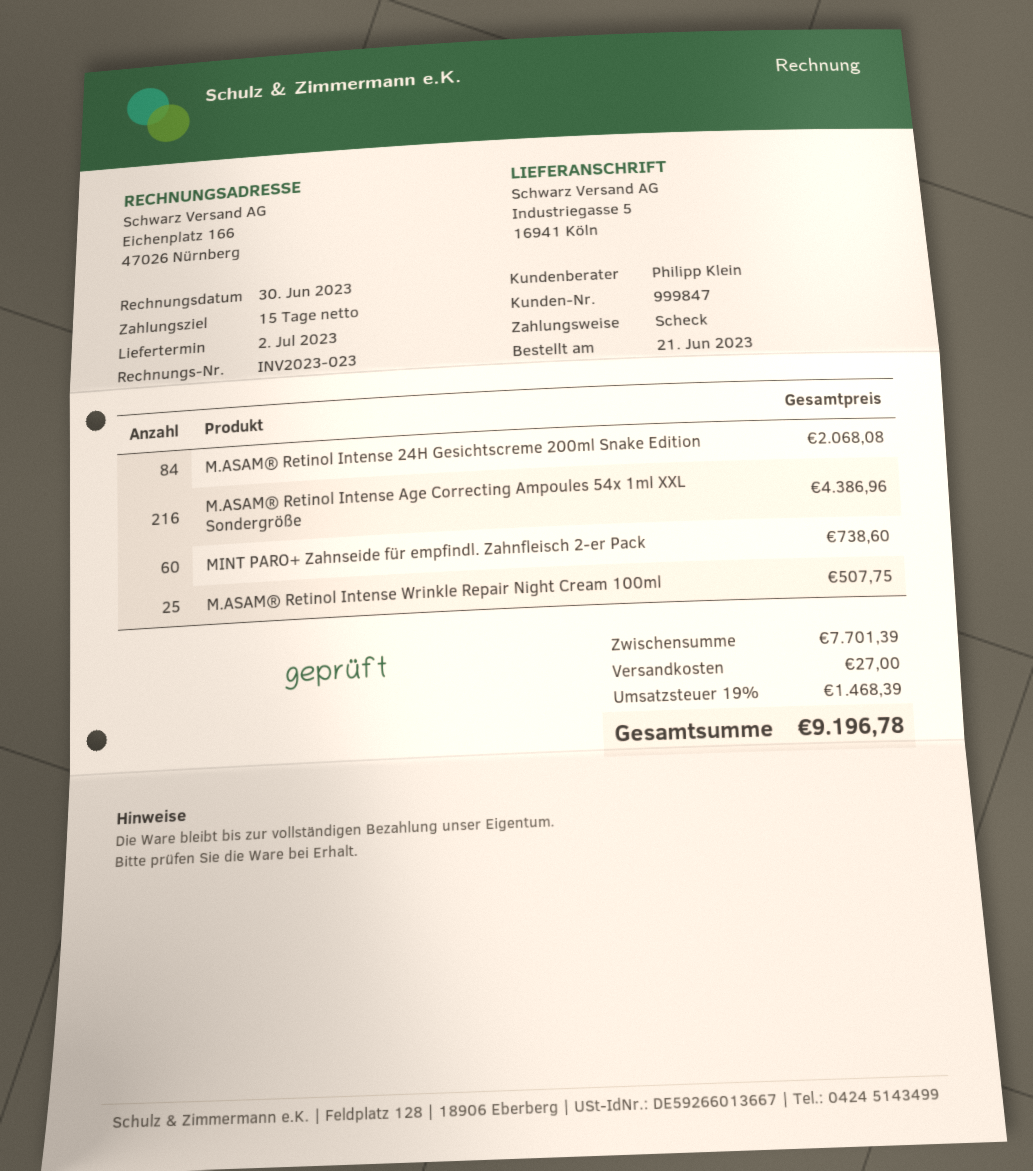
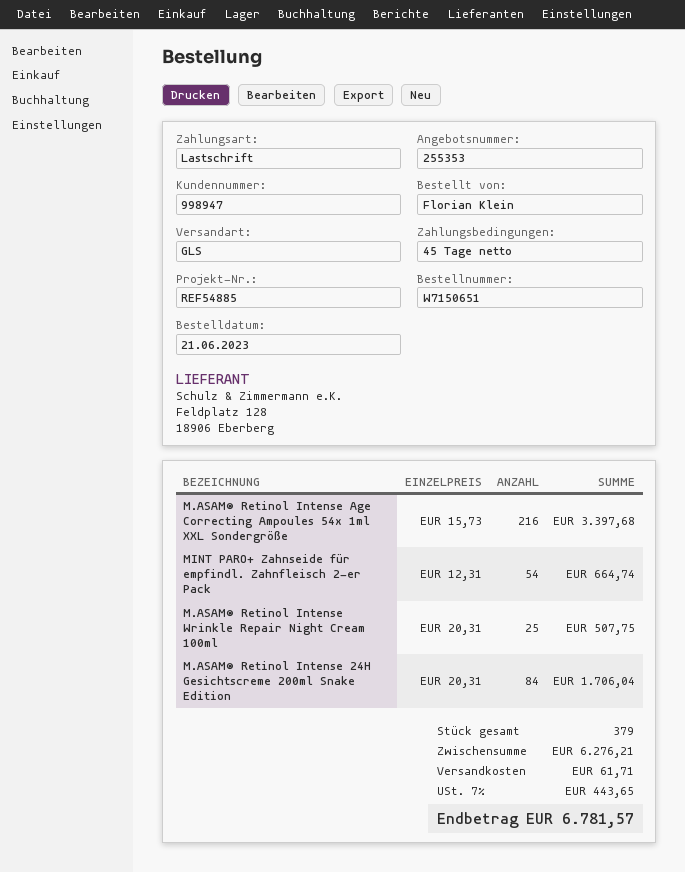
payment terms: 15 days -> 45 days
customer number: 999847 -> 998947
payment method: cheque -> direct debit
M.ASAM® Retinol Intense 24H Gesichtscreme 200ml Snake Edition: 84 for 2068.08 -> 84 for 1706.04
M.ASAM® Retinol Intense Age Correcting Ampoules 54x 1ml XXL Sondergröße: 216 for 4386.96 -> 216 for 3397.68
MINT PARO+ Zahnseide für empfindl. Zahnfleisch 2-er Pack: 60 for 738.60 -> 54 for 664.74
subtotal: 7701.39 -> 6276.21
shipping: 27.00 -> 61.71
tax: 19% = 1468.39 -> 7% = 443.65
total: 9196.78 -> 6781.57

